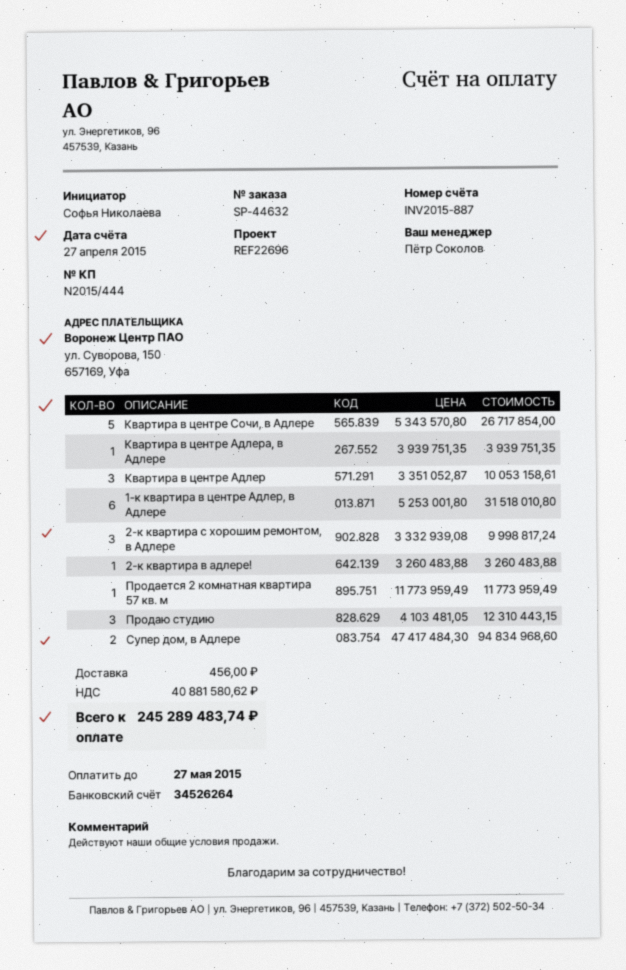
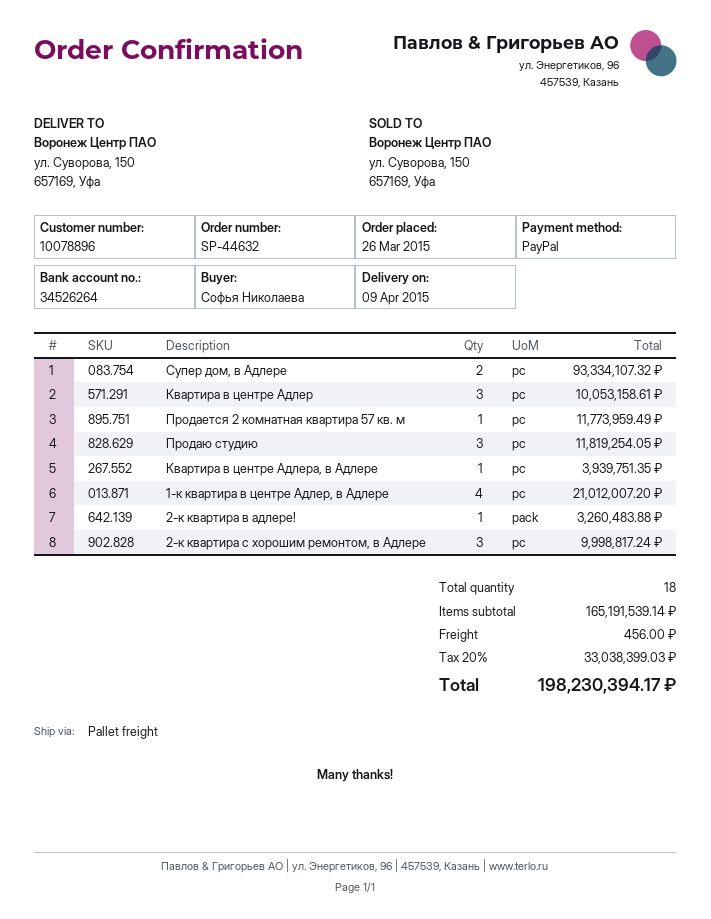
Квартира в центре Сочи, в Адлере: 5 for 26717854.00 -> none
1-к квартира в центре Адлер, в Адлере: 6 for 31518010.80 -> 4 for 21012007.20
Продаю студию: 3 for 12310443.15 -> 3 for 11819254.05
Супер дом, в Адлере: 2 for 94834968.60 -> 2 for 93334107.32
tax: 40881580.62 -> 33038399.03
total: 245289483.74 -> 198230394.17

